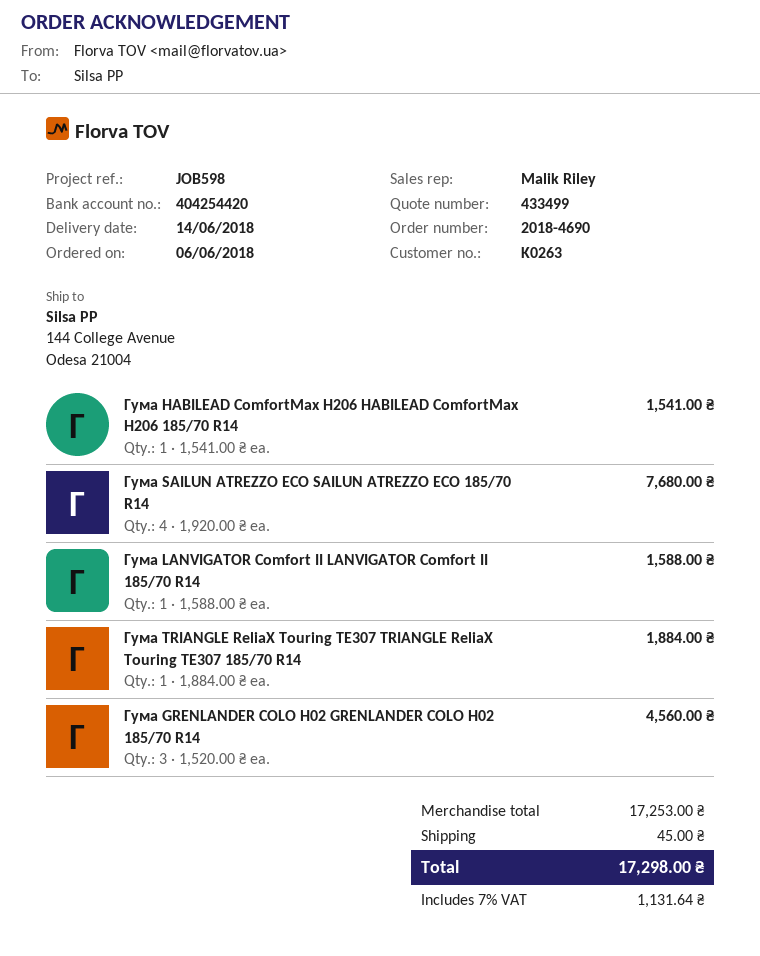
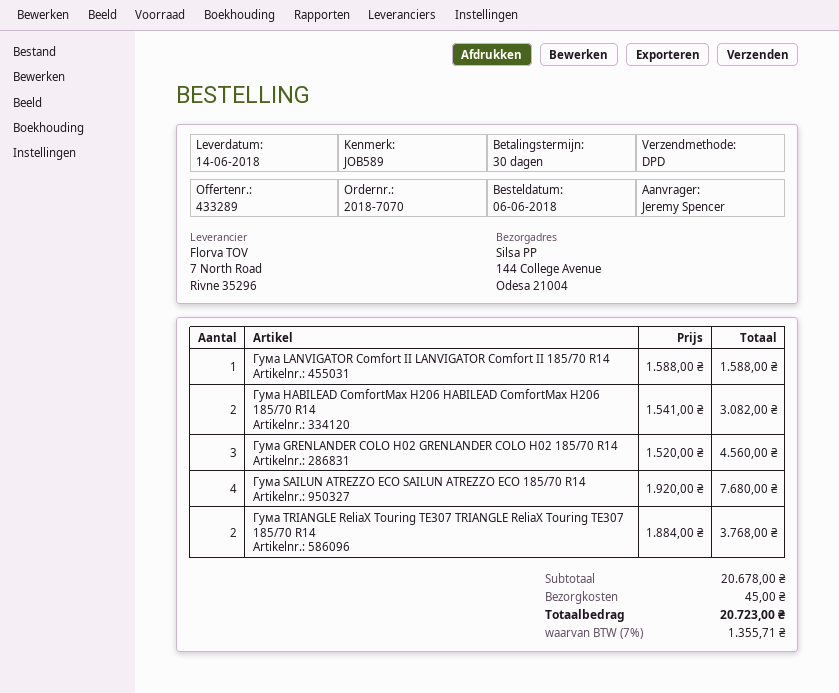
quote number: 433499 -> 433289
order number: 2018-4690 -> 2018-7070
reference: JOB598 -> JOB589
Гума HABILEAD ComfortMax H206 HABILEAD ComfortMax H206 185/70 R14: 1 x 1541.00 = 1541.00 -> 2 x 1541.00 = 3082.00
Гума TRIANGLE ReliaX Touring TE307 TRIANGLE ReliaX Touring TE307 185/70 R14: 1 x 1884.00 = 1884.00 -> 2 x 1884.00 = 3768.00
subtotal: 17253.00 -> 20678.00
tax: 7% = 1131.64 -> 7% = 1355.71
total: 17298.00 -> 20723.00

